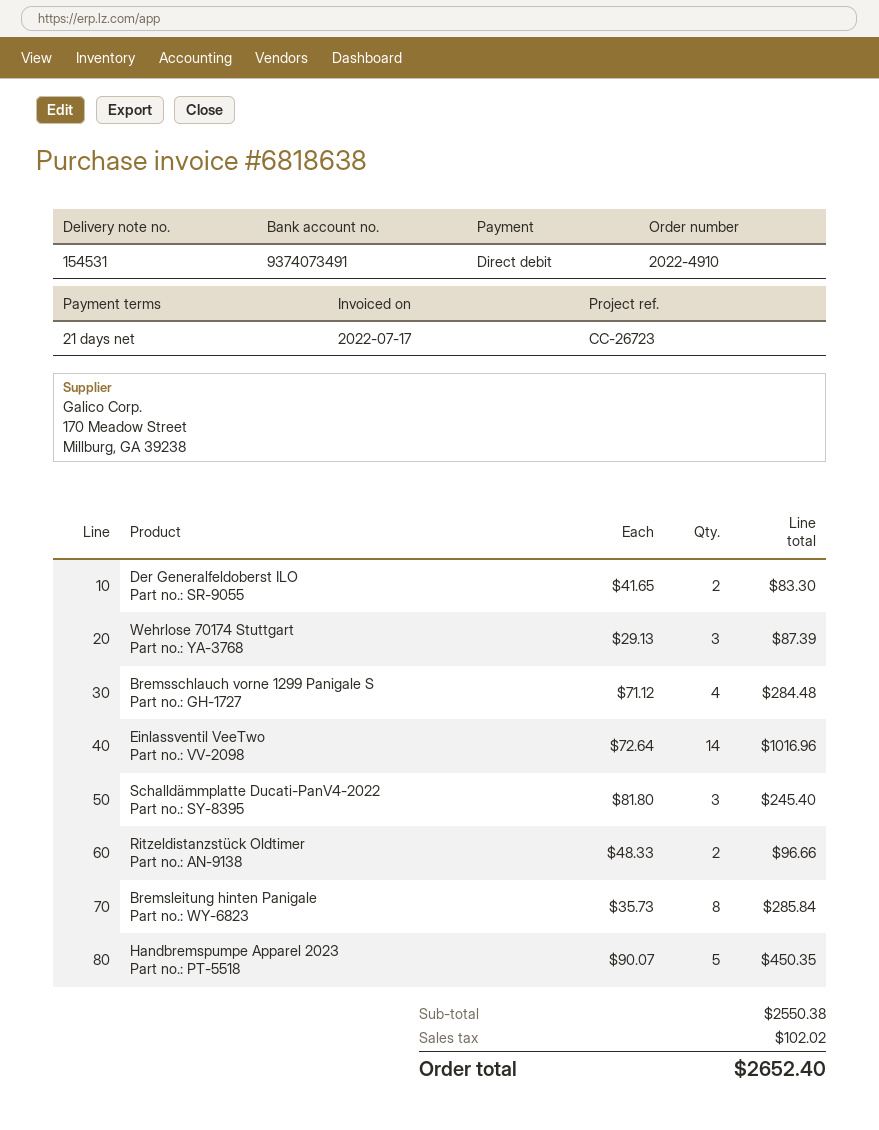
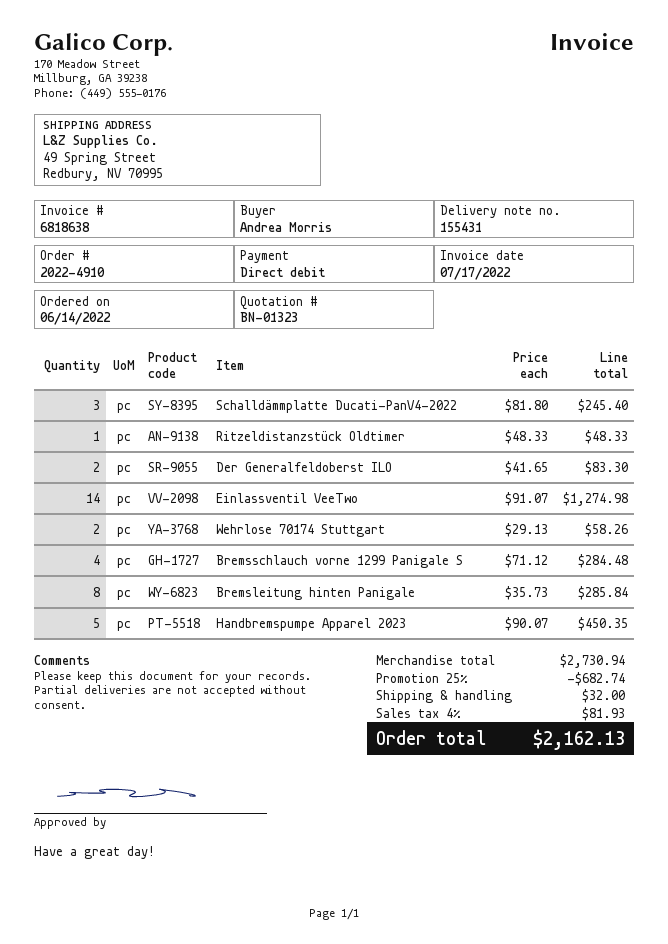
delivery note number: 154531 -> 155431
Wehrlose 70174 Stuttgart: 3 x 29.13 = 87.39 -> 2 x 29.13 = 58.26
Einlassventil VeeTwo: 14 x 72.64 = 1016.96 -> 14 x 91.07 = 1274.98
Ritzeldistanzstück Oldtimer: 2 x 48.33 = 96.66 -> 1 x 48.33 = 48.33
subtotal: 2550.38 -> 2730.94
discount: none -> 25% = 682.74
shipping: none -> 32.00
tax: 102.02 -> 81.93
total: 2652.40 -> 2162.13

